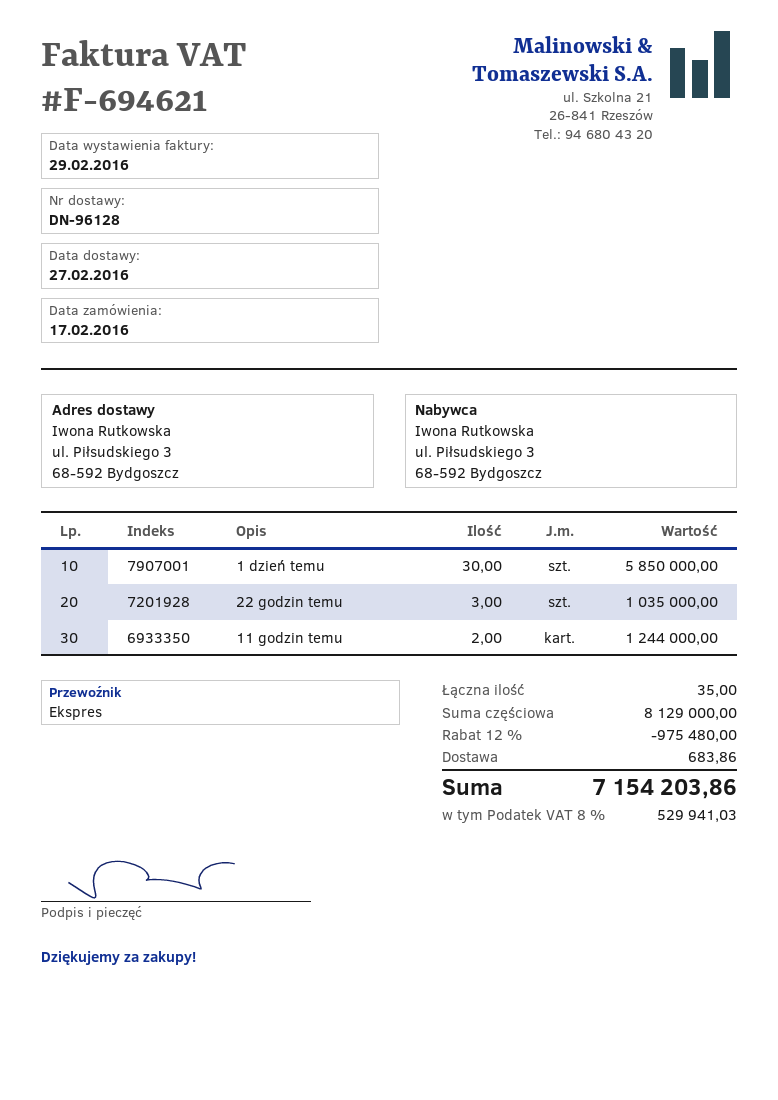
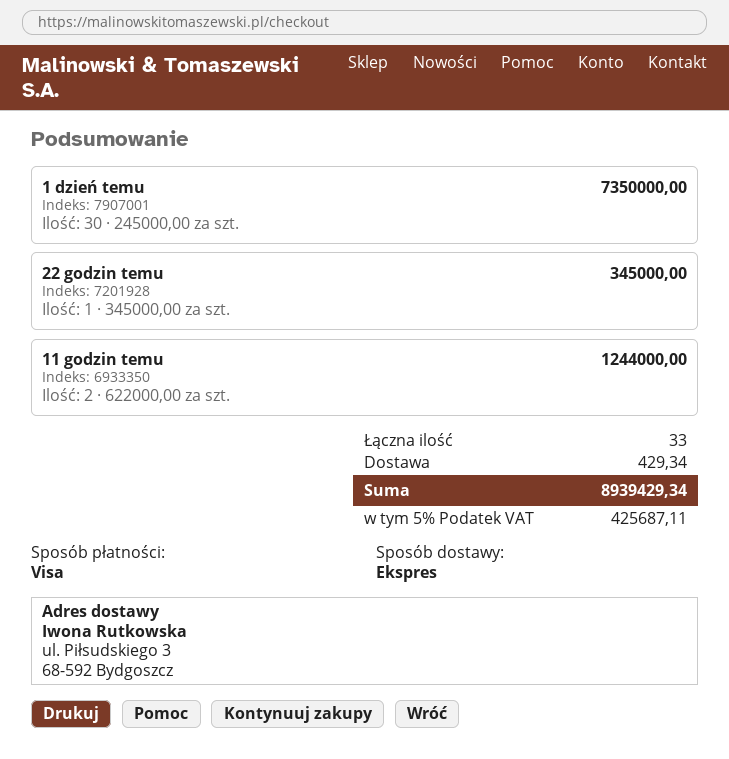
1 dzień temu: 30 for 5850000.00 -> 30 for 7350000.00
22 godzin temu: 3 for 1035000.00 -> 1 for 345000.00
total quantity: 35 -> 33
discount: 12% = 975480.00 -> none
shipping: 683.86 -> 429.34
tax: 8% = 529941.03 -> 5% = 425687.11
total: 7154203.86 -> 8939429.34

